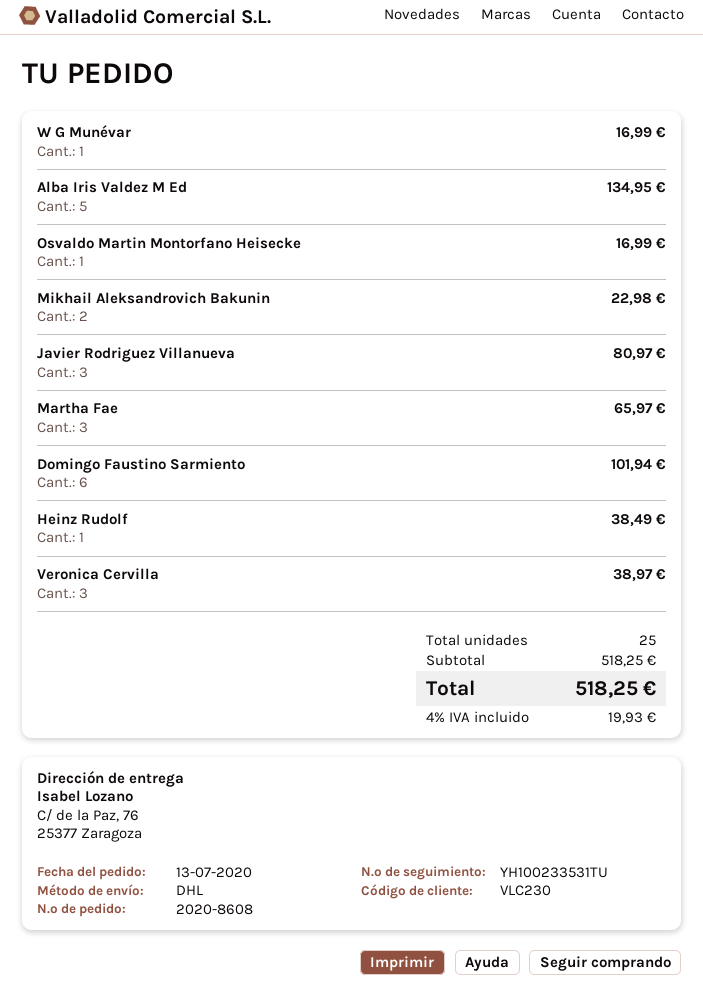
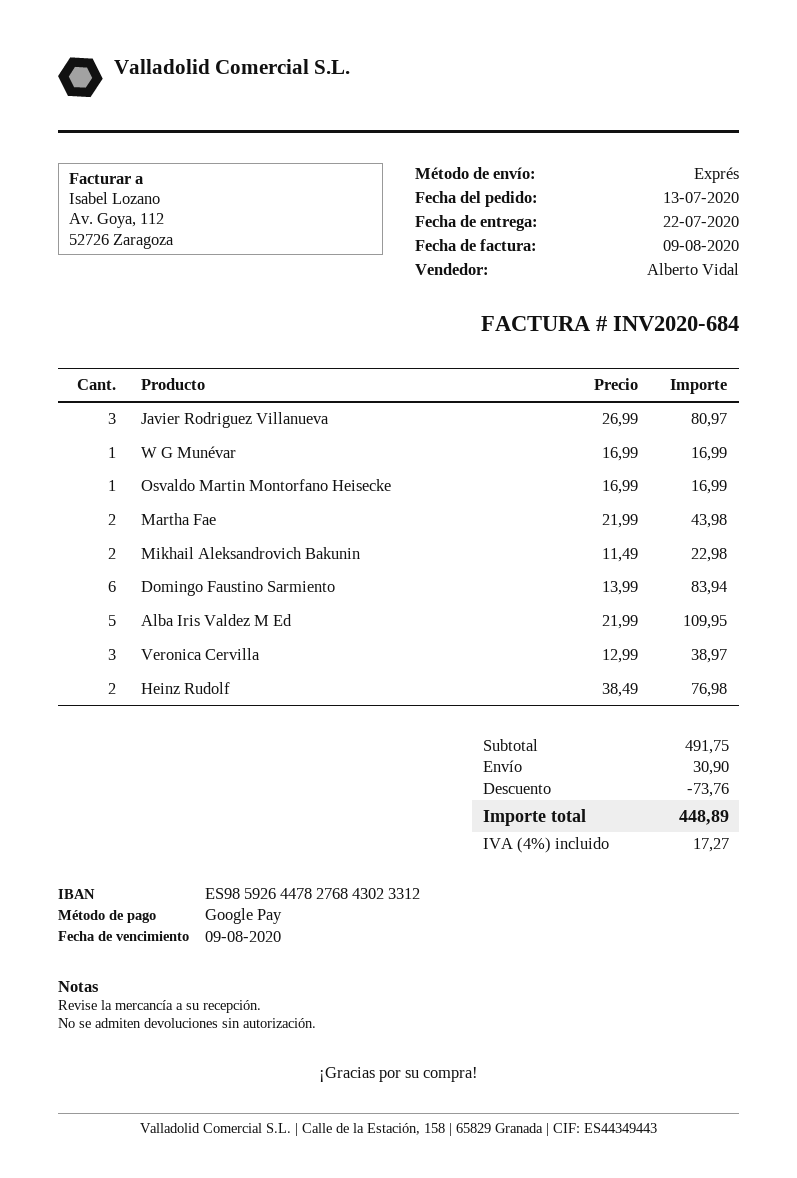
shipping method: DHL -> express
Alba Iris Valdez M Ed: 5 for 134.95 -> 5 for 109.95
Martha Fae: 3 for 65.97 -> 2 for 43.98
Domingo Faustino Sarmiento: 6 for 101.94 -> 6 for 83.94
Heinz Rudolf: 1 for 38.49 -> 2 for 76.98
subtotal: 518.25 -> 491.75
discount: none -> 73.76
shipping: none -> 30.90
tax: 4% = 19.93 -> 4% = 17.27
total: 518.25 -> 448.89

